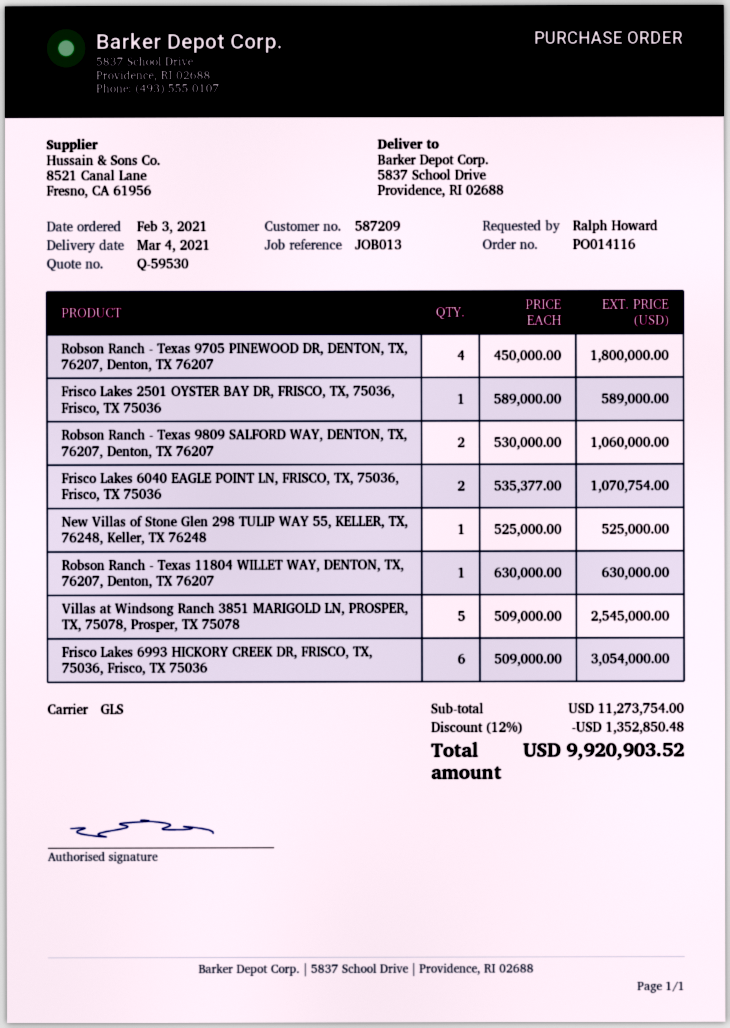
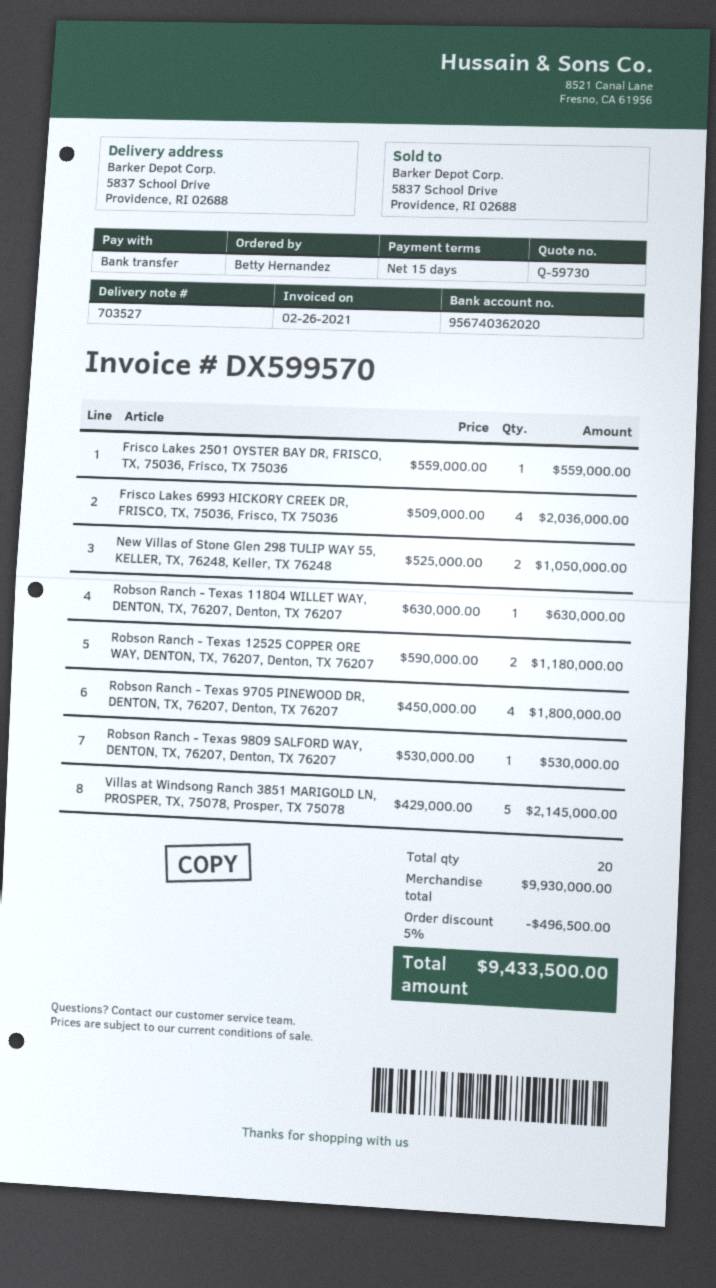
quote number: Q-59530 -> Q-59730
ordered by: Ralph Howard -> Betty Hernandez
Frisco Lakes 2501 OYSTER BAY DR, FRISCO, TX, 75036, Frisco, TX 75036: 1 x 589000.00 = 589000.00 -> 1 x 559000.00 = 559000.00
Robson Ranch - Texas 9809 SALFORD WAY, DENTON, TX, 76207, Denton, TX 76207: 2 x 530000.00 = 1060000.00 -> 1 x 530000.00 = 530000.00
Frisco Lakes 6040 EAGLE POINT LN, FRISCO, TX, 75036, Frisco, TX 75036: 2 x 535377.00 = 1070754.00 -> none
New Villas of Stone Glen 298 TULIP WAY 55, KELLER, TX, 76248, Keller, TX 76248: 1 x 525000.00 = 525000.00 -> 2 x 525000.00 = 1050000.00
Villas at Windsong Ranch 3851 MARIGOLD LN, PROSPER, TX, 75078, Prosper, TX 75078: 5 x 509000.00 = 2545000.00 -> 5 x 429000.00 = 2145000.00
Frisco Lakes 6993 HICKORY CREEK DR, FRISCO, TX, 75036, Frisco, TX 75036: 6 x 509000.00 = 3054000.00 -> 4 x 509000.00 = 2036000.00
Robson Ranch - Texas 12525 COPPER ORE WAY, DENTON, TX, 76207, Denton, TX 76207: none -> 2 x 590000.00 = 1180000.00
subtotal: 11273754.00 -> 9930000.00
discount: 12% = 1352850.48 -> 5% = 496500.00
total: 9920903.52 -> 9433500.00

